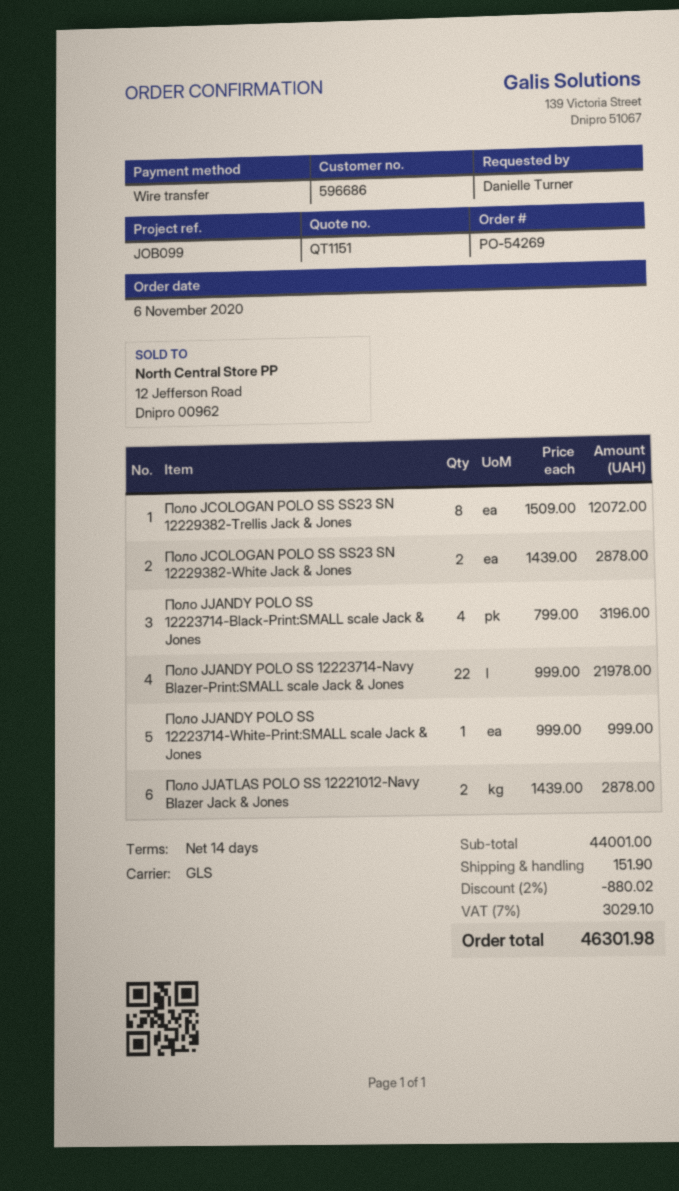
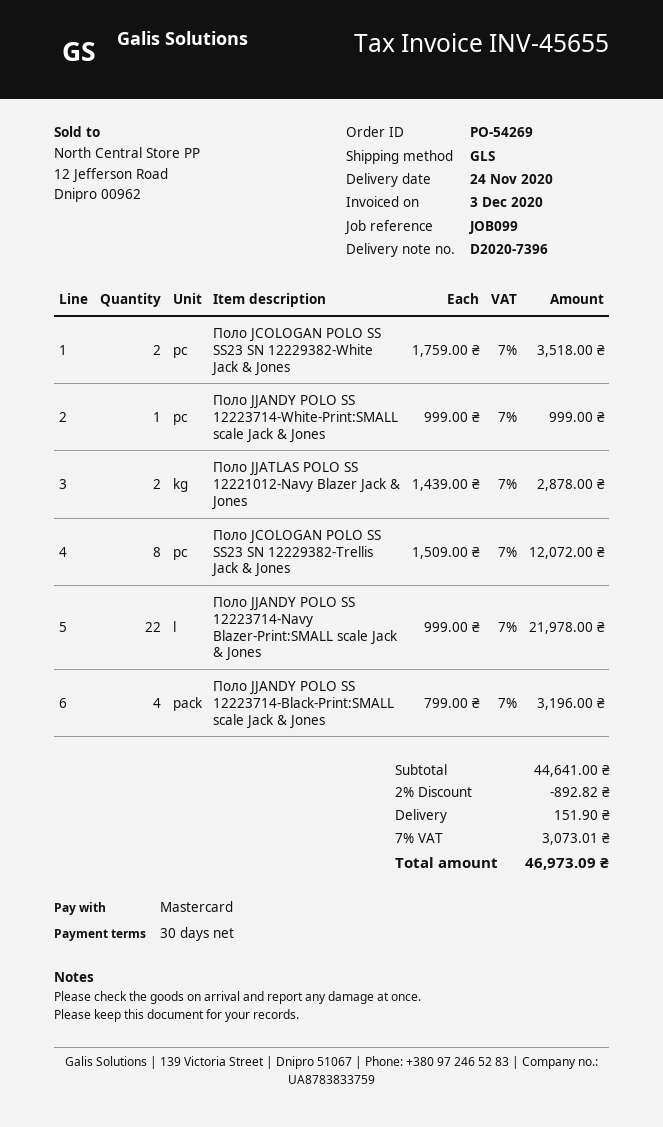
payment terms: 14 days -> 30 days
payment method: bank transfer -> Mastercard
Поло JCOLOGAN POLO SS SS23 SN 12229382-White Jack & Jones: 2 x 1439.00 = 2878.00 -> 2 x 1759.00 = 3518.00
subtotal: 44001.00 -> 44641.00
discount: 2% = 880.02 -> 2% = 892.82
tax: 7% = 3029.10 -> 7% = 3073.01
total: 46301.98 -> 46973.09

